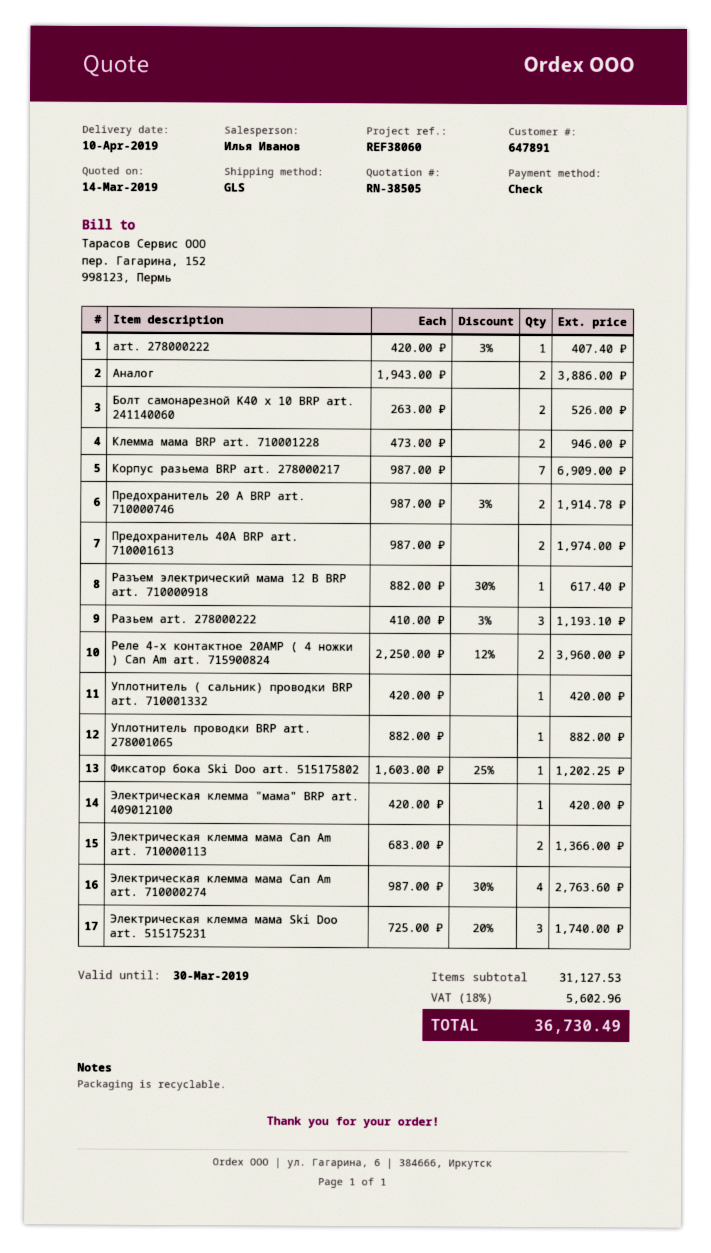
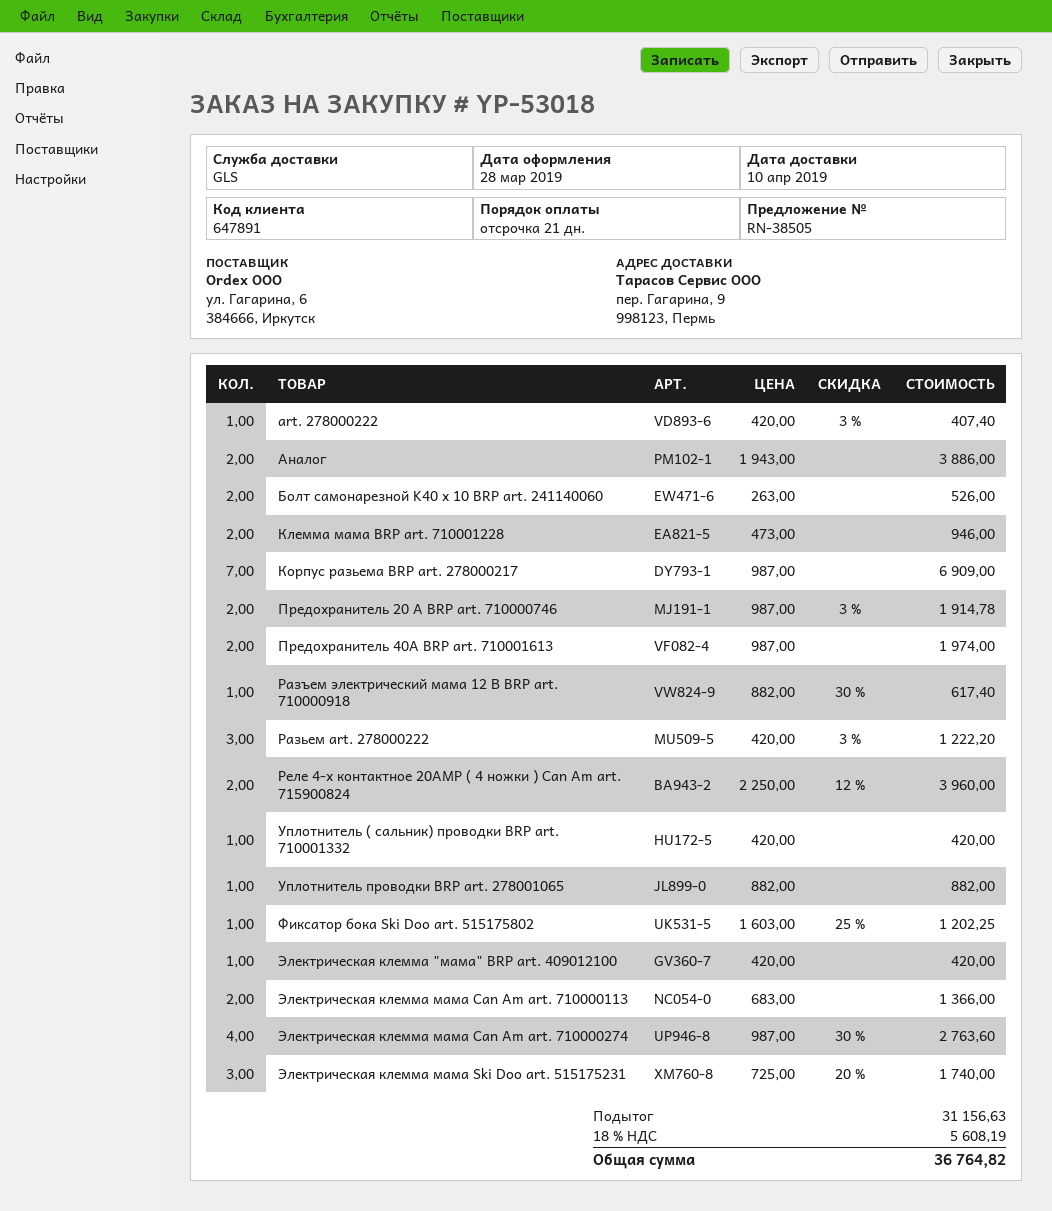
Разьем art. 278000222: 3 x 410.00 - 3% = 1193.10 -> 3 x 420.00 - 3% = 1222.20
subtotal: 31127.53 -> 31156.63
tax: 18% = 5602.96 -> 18% = 5608.19
total: 36730.49 -> 36764.82

